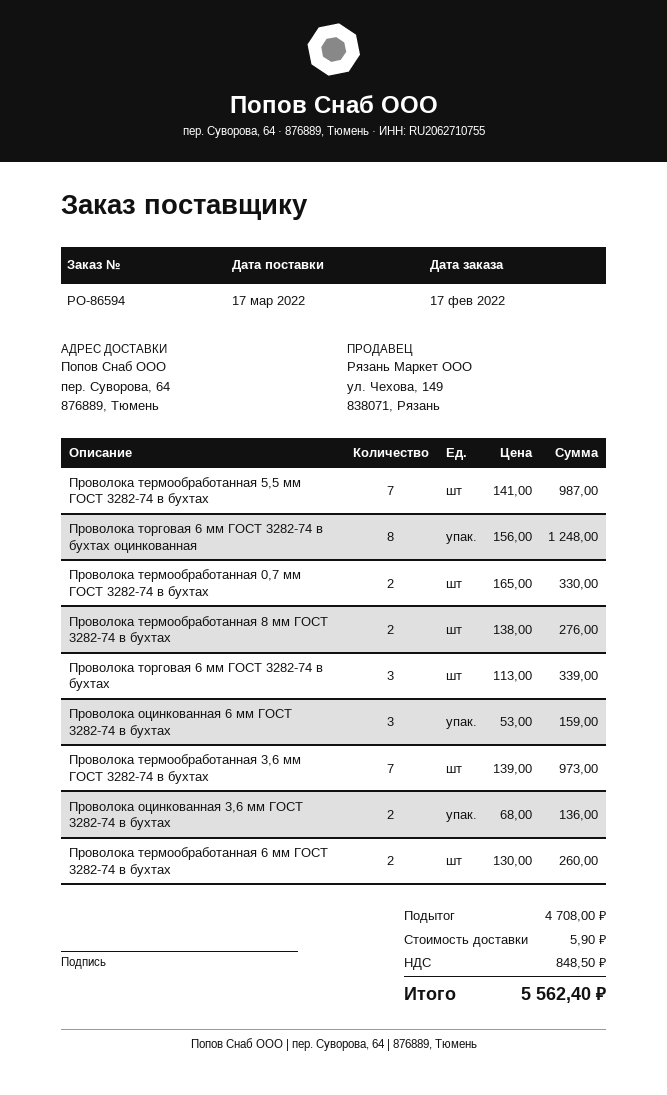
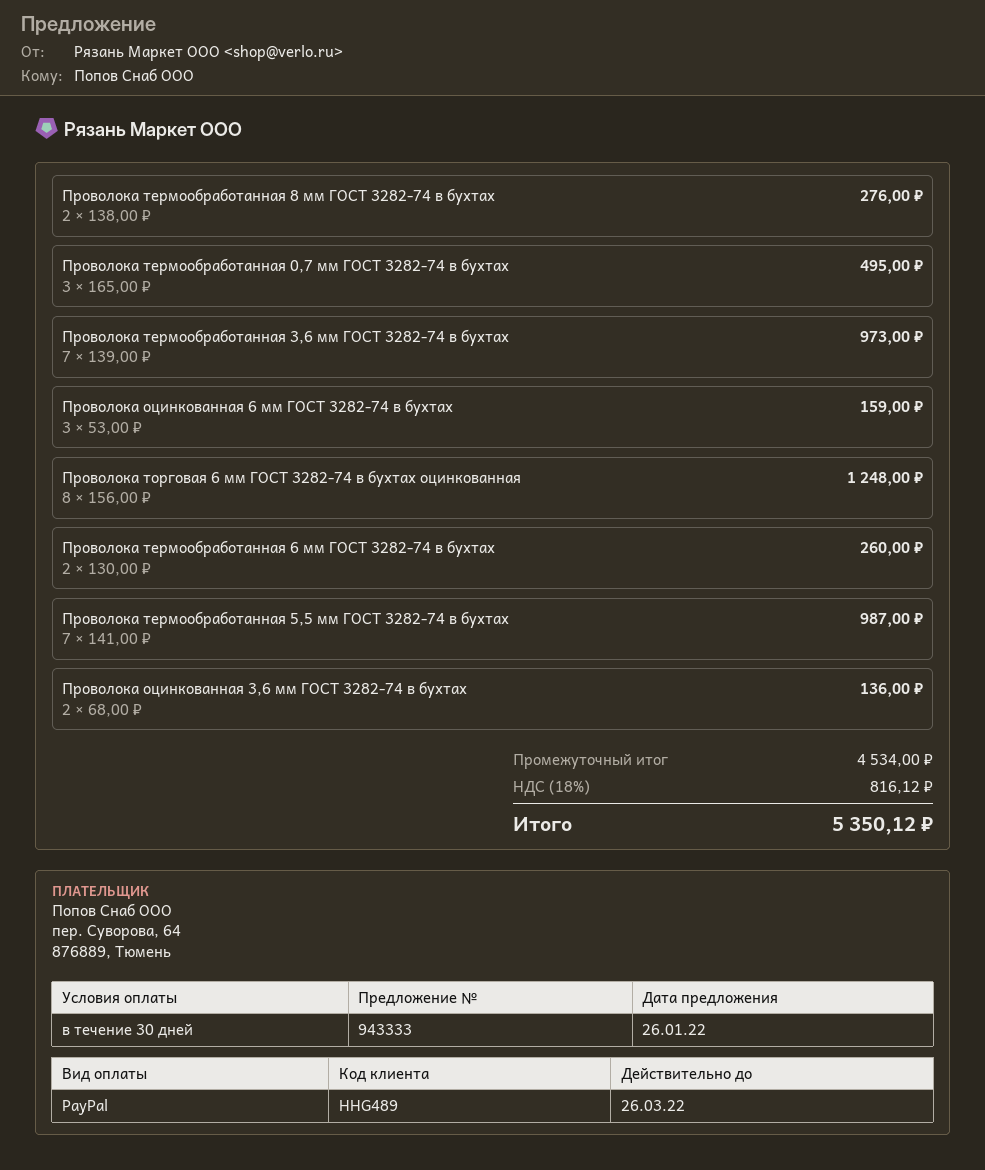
Проволока термообработанная 0,7 мм ГОСТ 3282-74 в бухтах: 2 x 165.00 = 330.00 -> 3 x 165.00 = 495.00
Проволока торговая 6 мм ГОСТ 3282-74 в бухтах: 3 x 113.00 = 339.00 -> none
subtotal: 4708.00 -> 4534.00
shipping: 5.90 -> none
tax: 848.50 -> 816.12
total: 5562.40 -> 5350.12

